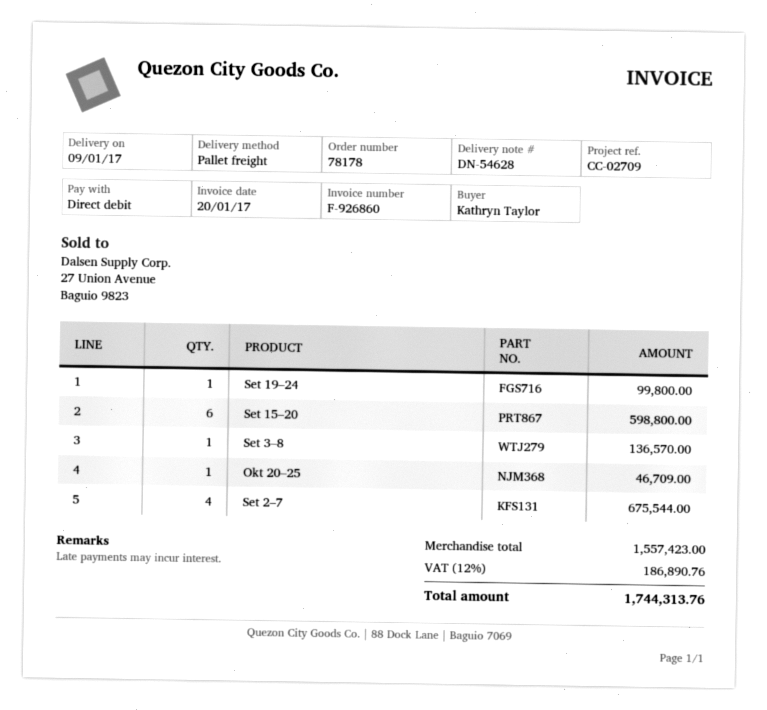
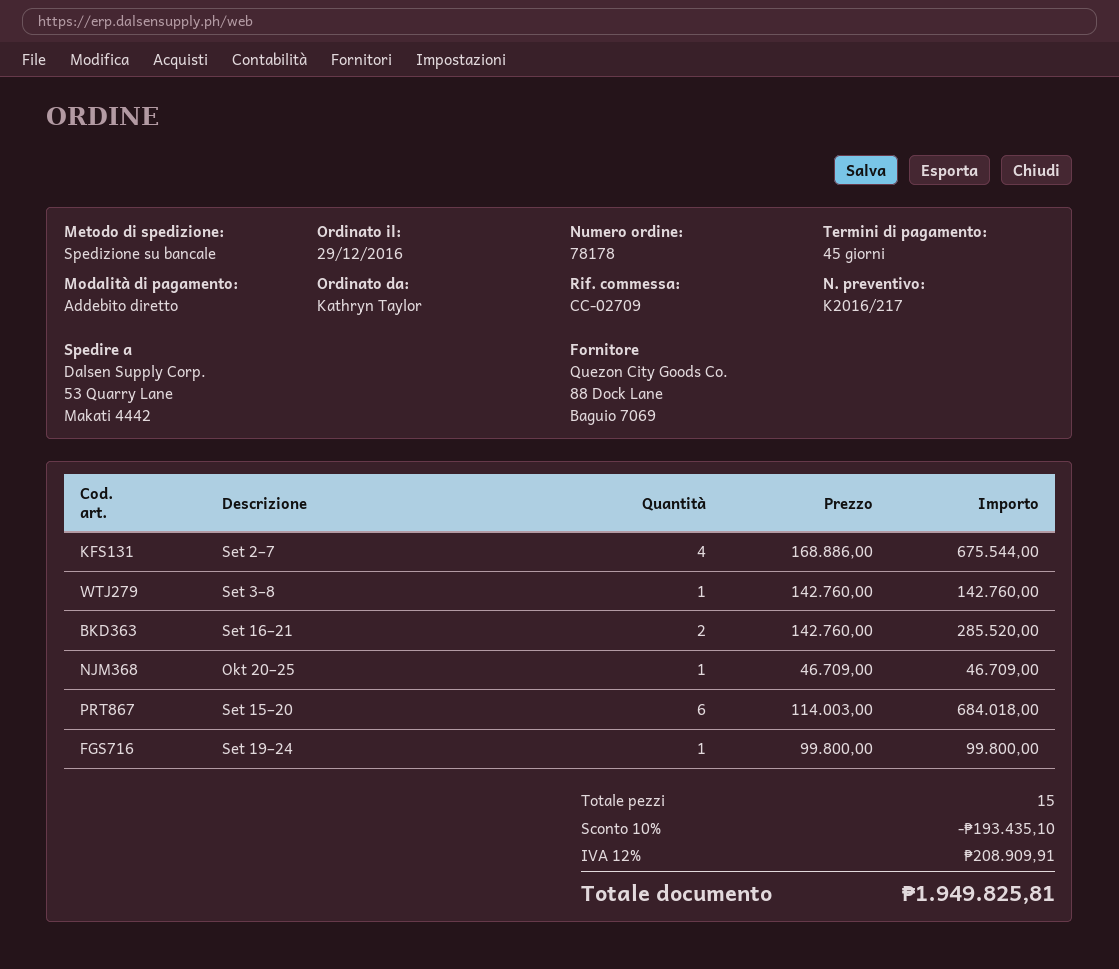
Set 15–20: 6 for 598800.00 -> 6 for 684018.00
Set 3–8: 1 for 136570.00 -> 1 for 142760.00
Set 16–21: none -> 2 for 285520.00
discount: none -> 10% = 193435.10
tax: 12% = 186890.76 -> 12% = 208909.91
total: 1744313.76 -> 1949825.81

